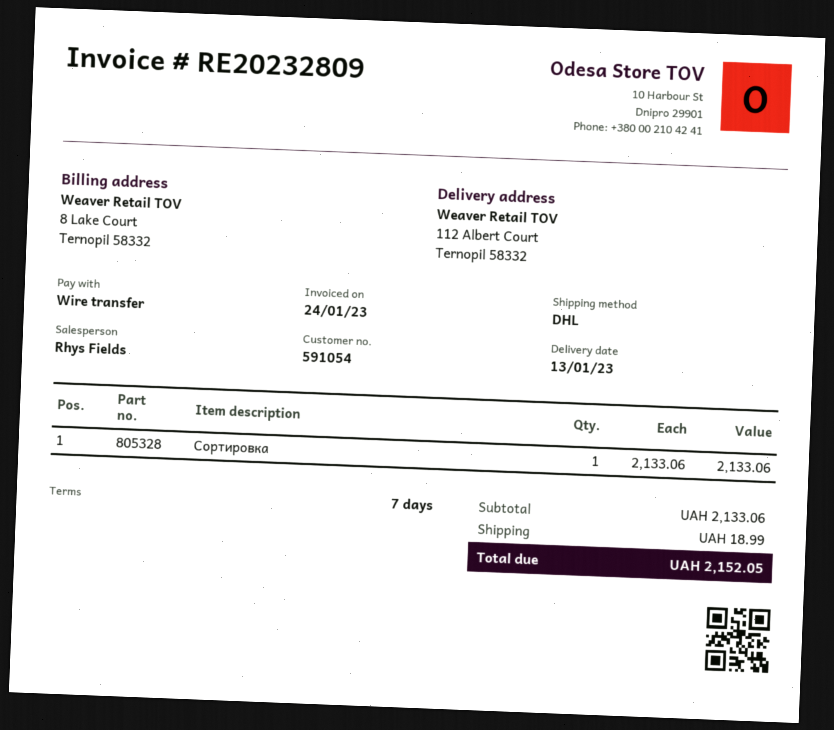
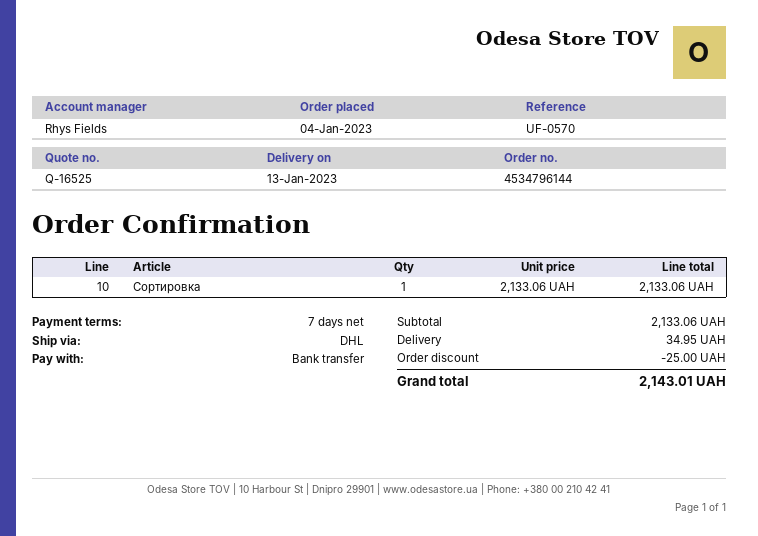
discount: none -> 25.00
shipping: 18.99 -> 34.95
total: 2152.05 -> 2143.01

